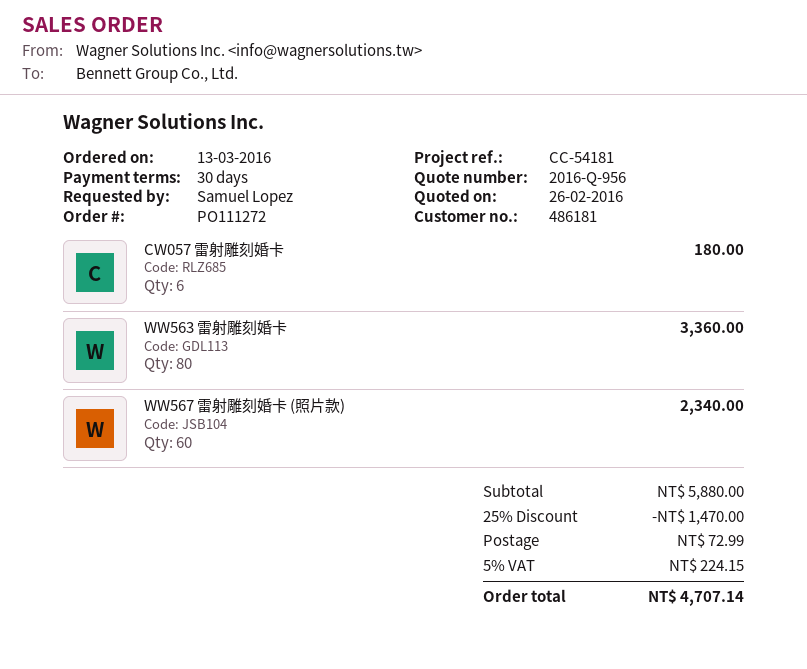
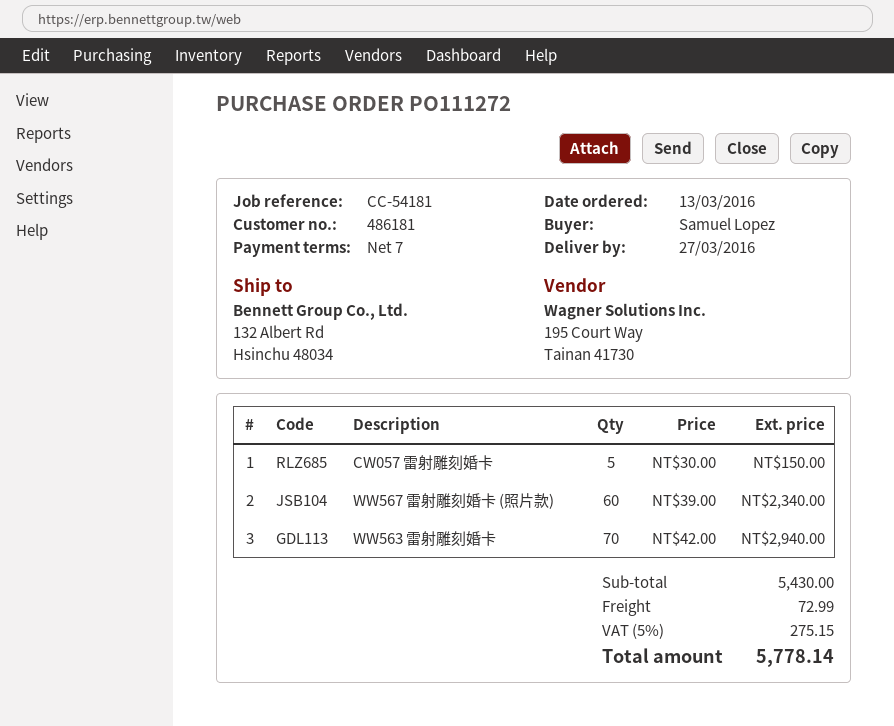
payment terms: 30 days -> 7 days
CW057 雷射雕刻婚卡: 6 for 180.00 -> 5 for 150.00
WW563 雷射雕刻婚卡: 80 for 3360.00 -> 70 for 2940.00
subtotal: 5880.00 -> 5430.00
discount: 25% = 1470.00 -> none
tax: 5% = 224.15 -> 5% = 275.15
total: 4707.14 -> 5778.14

